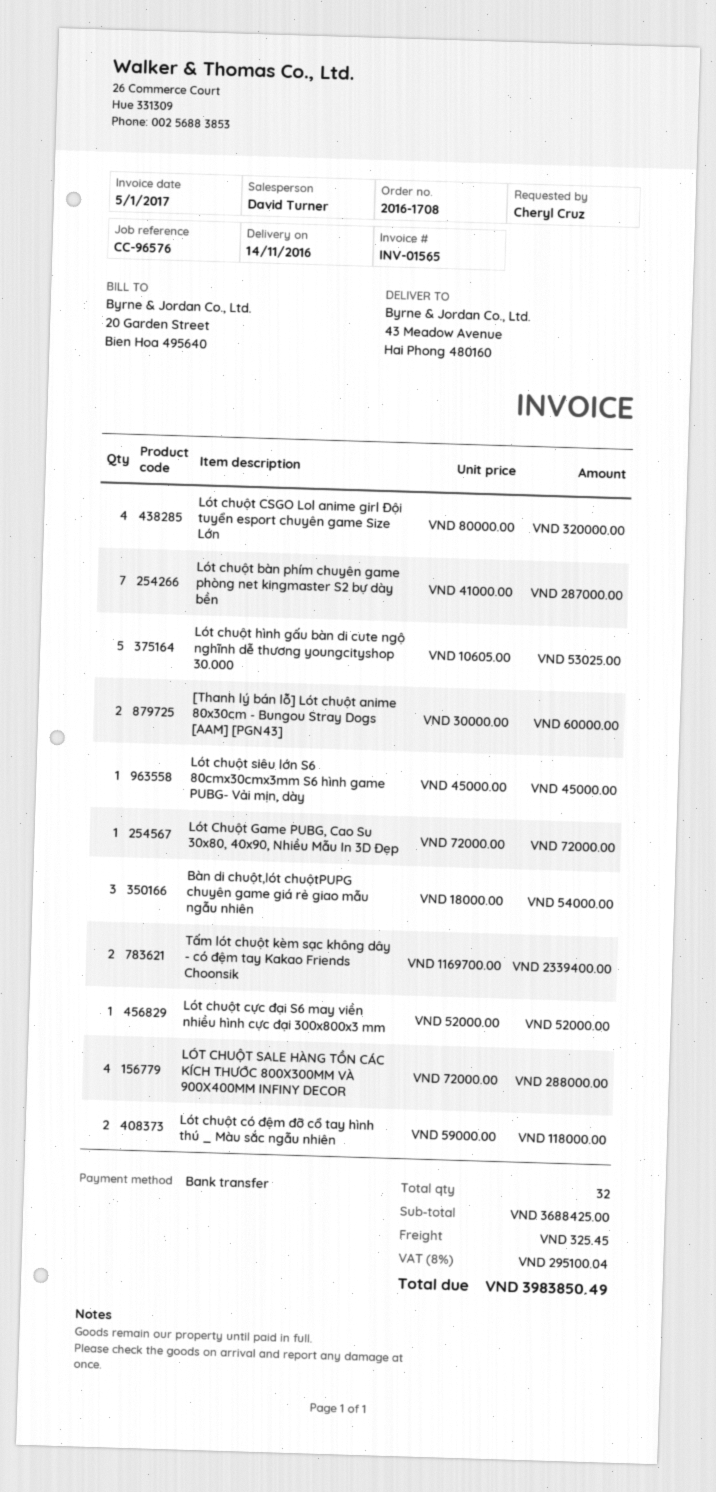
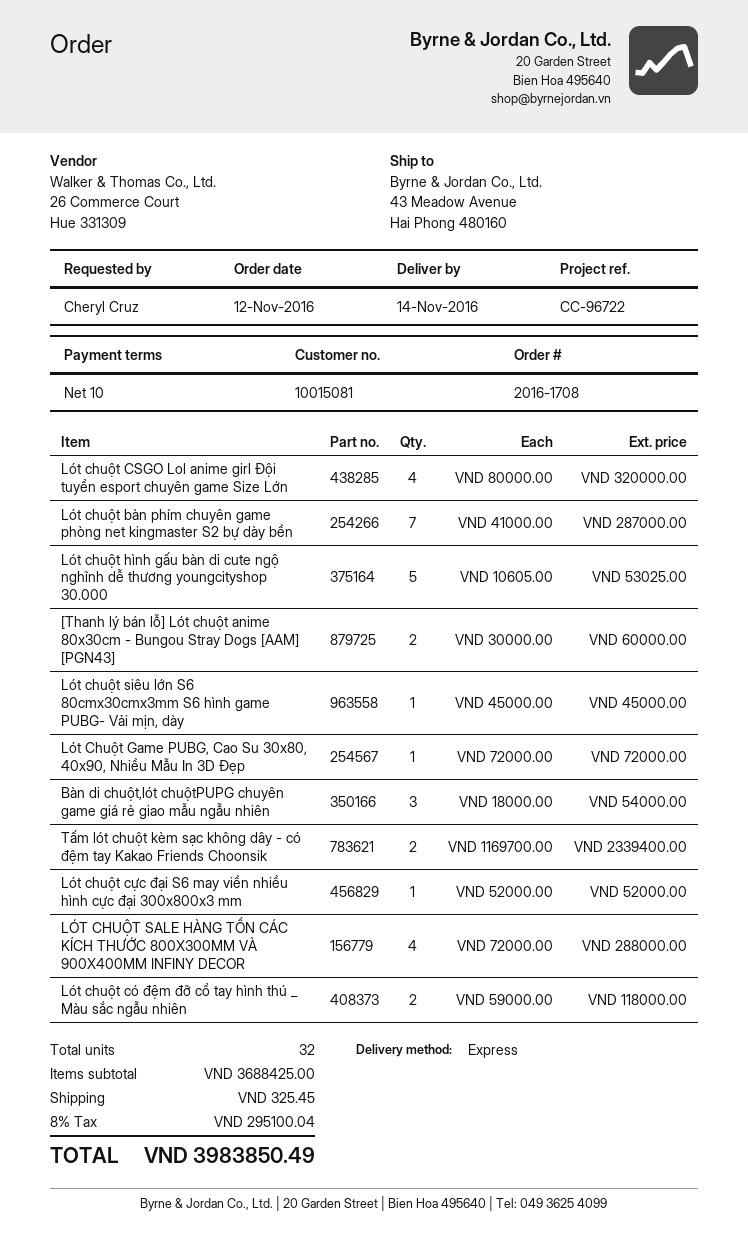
reference: CC-96576 -> CC-96722

